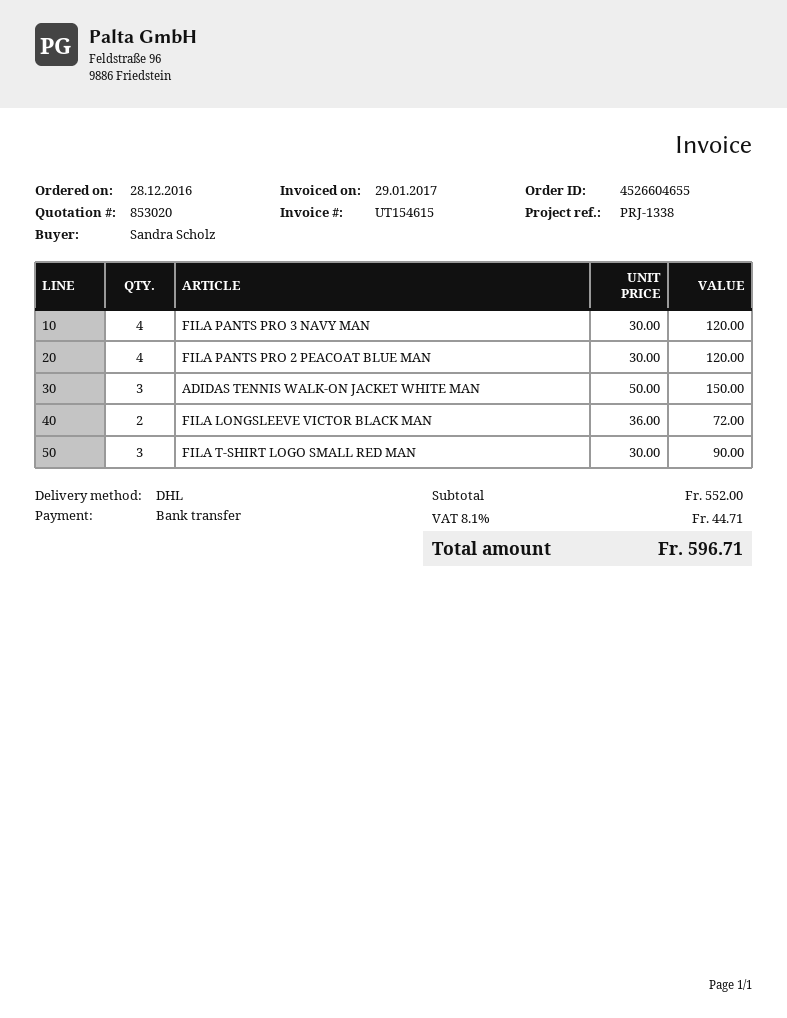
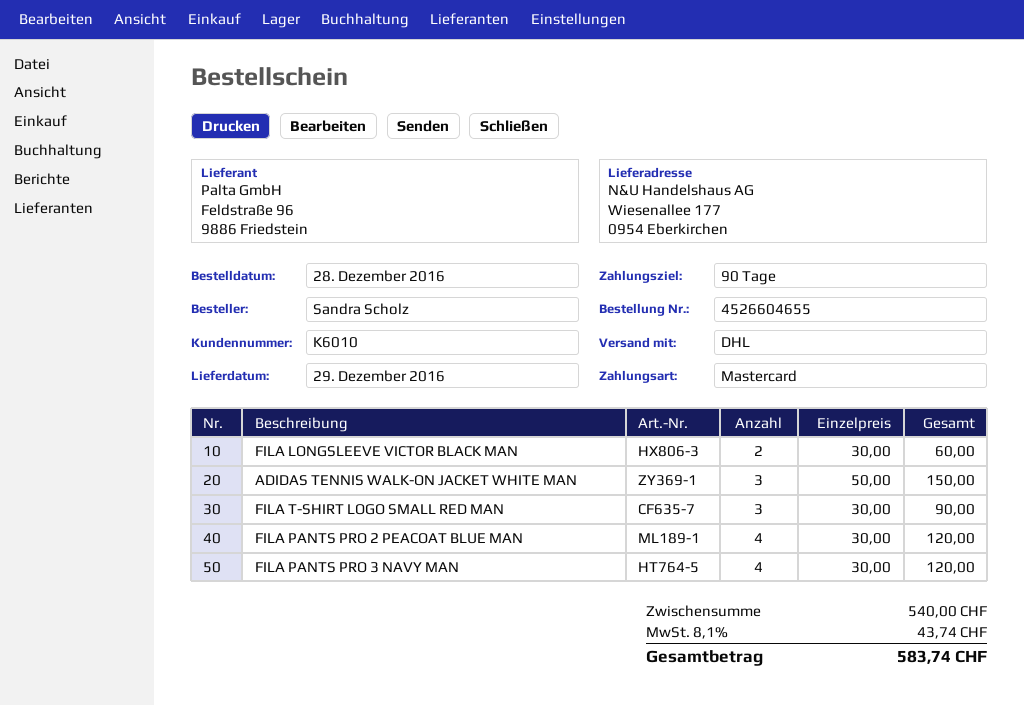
payment method: bank transfer -> Mastercard
FILA LONGSLEEVE VICTOR BLACK MAN: 2 x 36.00 = 72.00 -> 2 x 30.00 = 60.00
subtotal: 552.00 -> 540.00
tax: 8.1% = 44.71 -> 8.1% = 43.74
total: 596.71 -> 583.74

